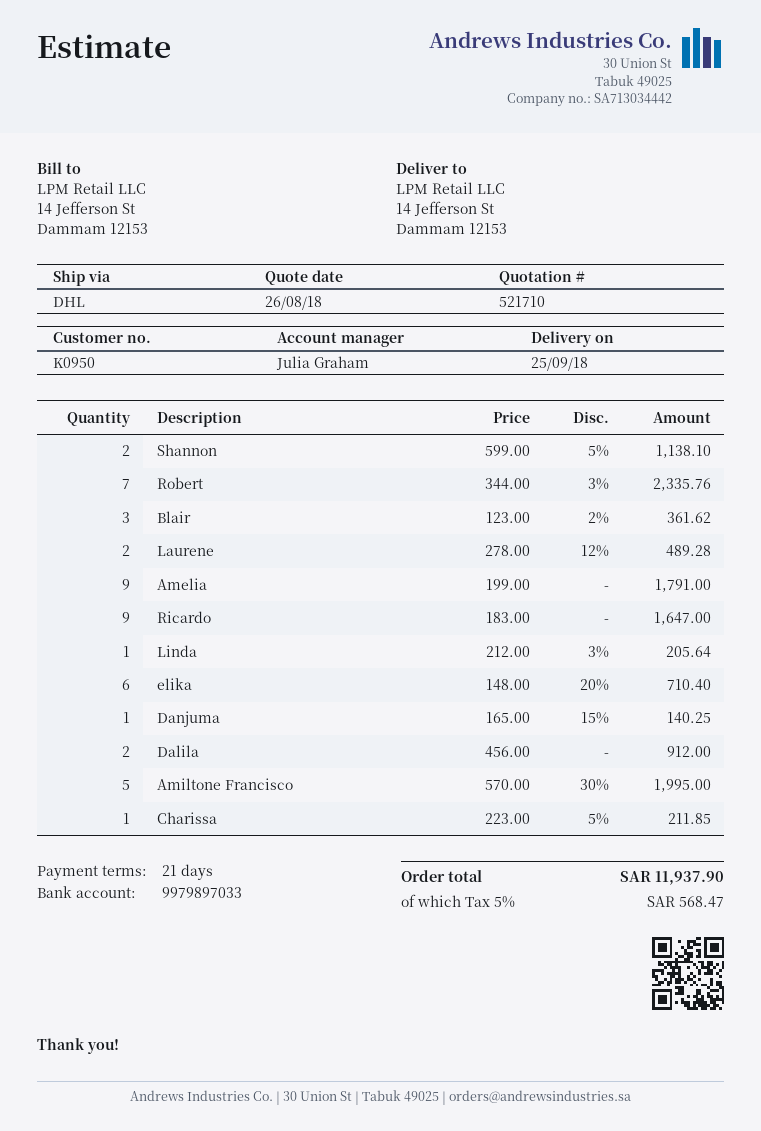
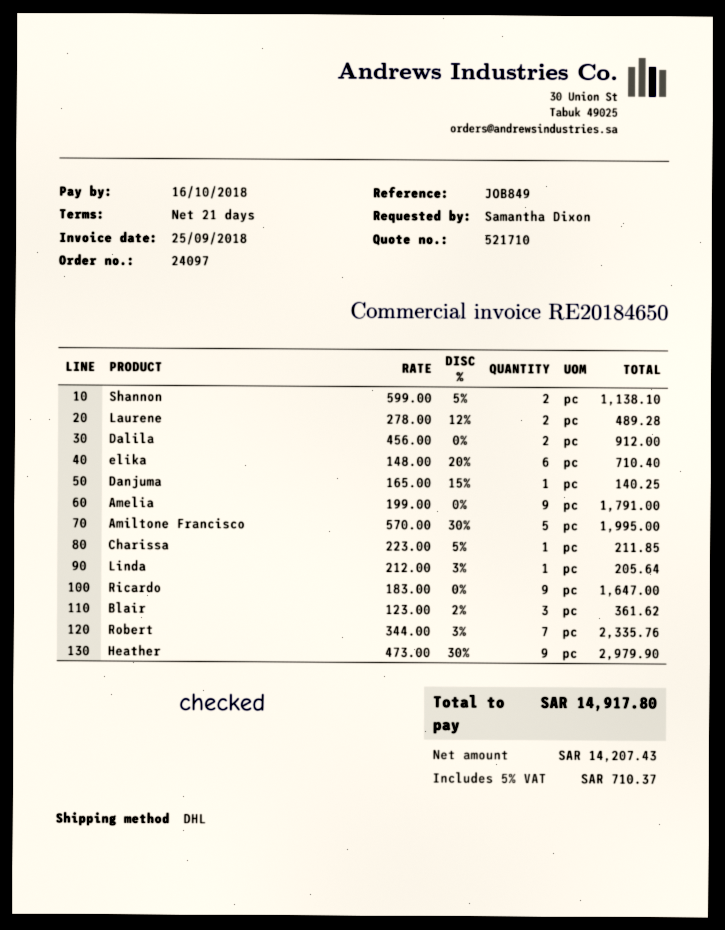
Heather: none -> 9 x 473.00 - 30% = 2979.90
tax: 5% = 568.47 -> 5% = 710.37
total: 11937.90 -> 14917.80

